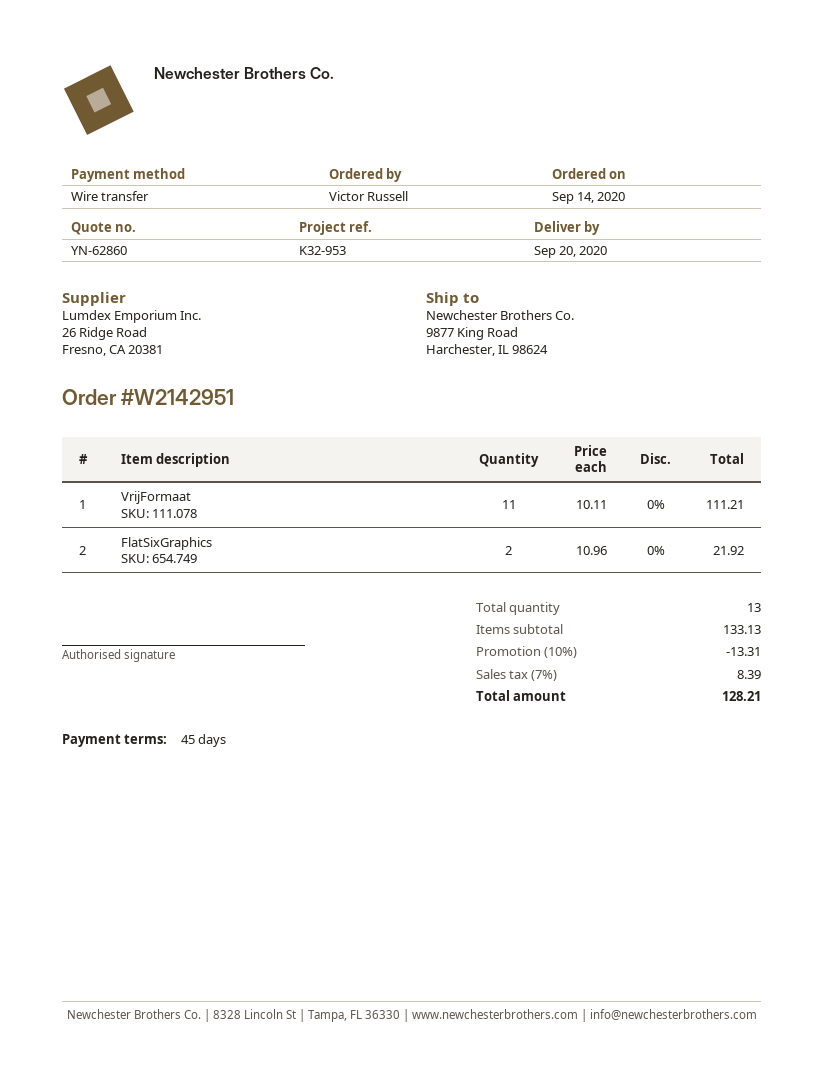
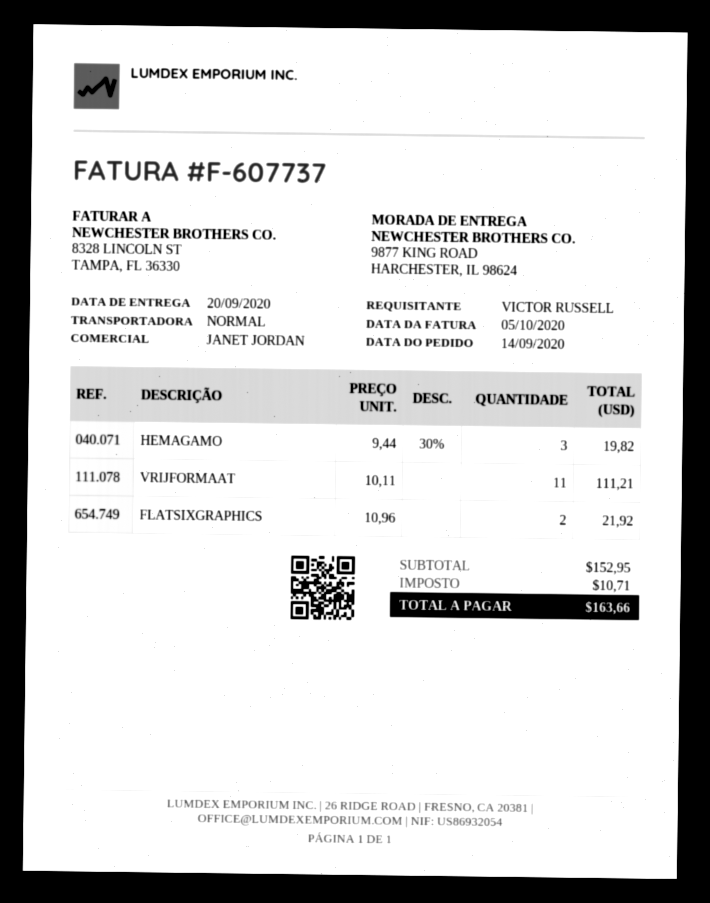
HEMAGAMO: none -> 3 x 9.44 - 30% = 19.82
subtotal: 133.13 -> 152.95
discount: 10% = 13.31 -> none
tax: 8.39 -> 10.71
total: 128.21 -> 163.66

